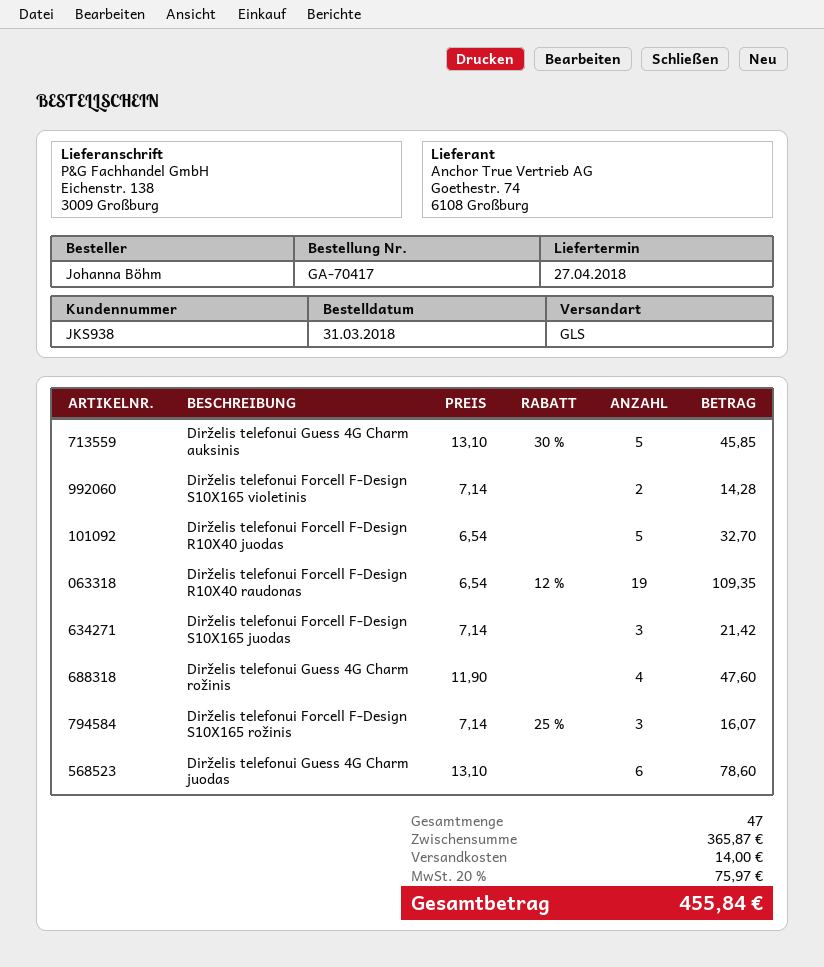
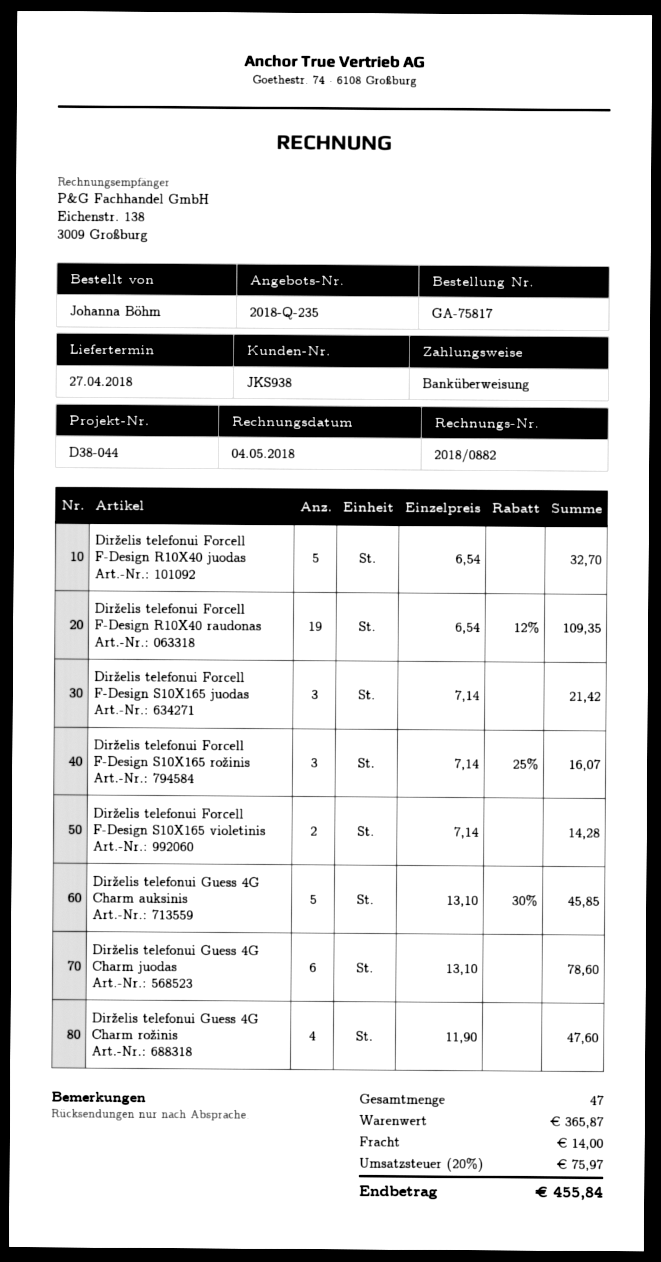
order number: GA-70417 -> GA-75817

